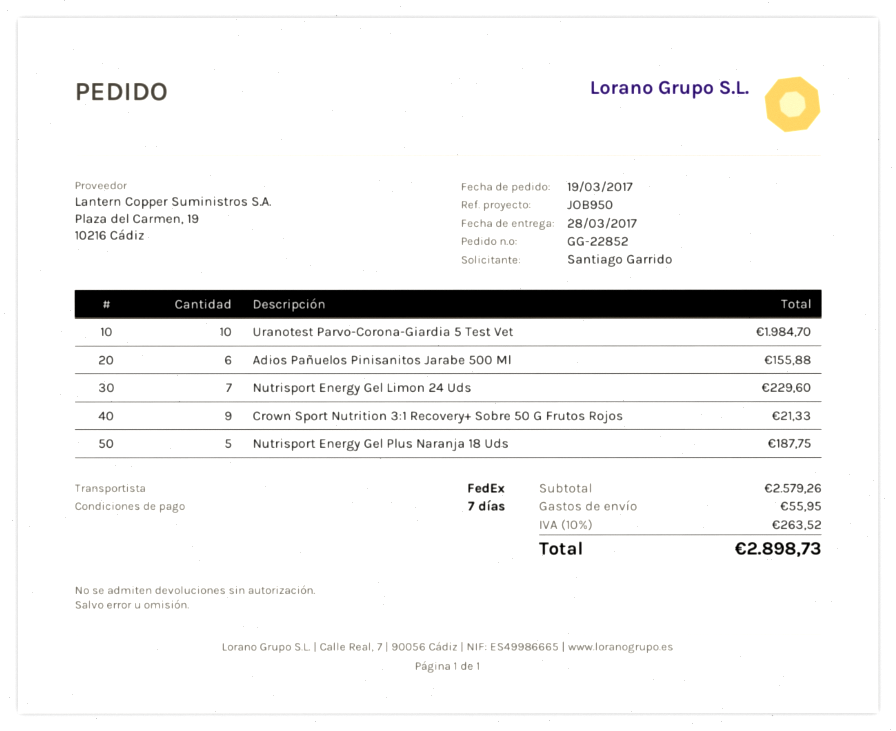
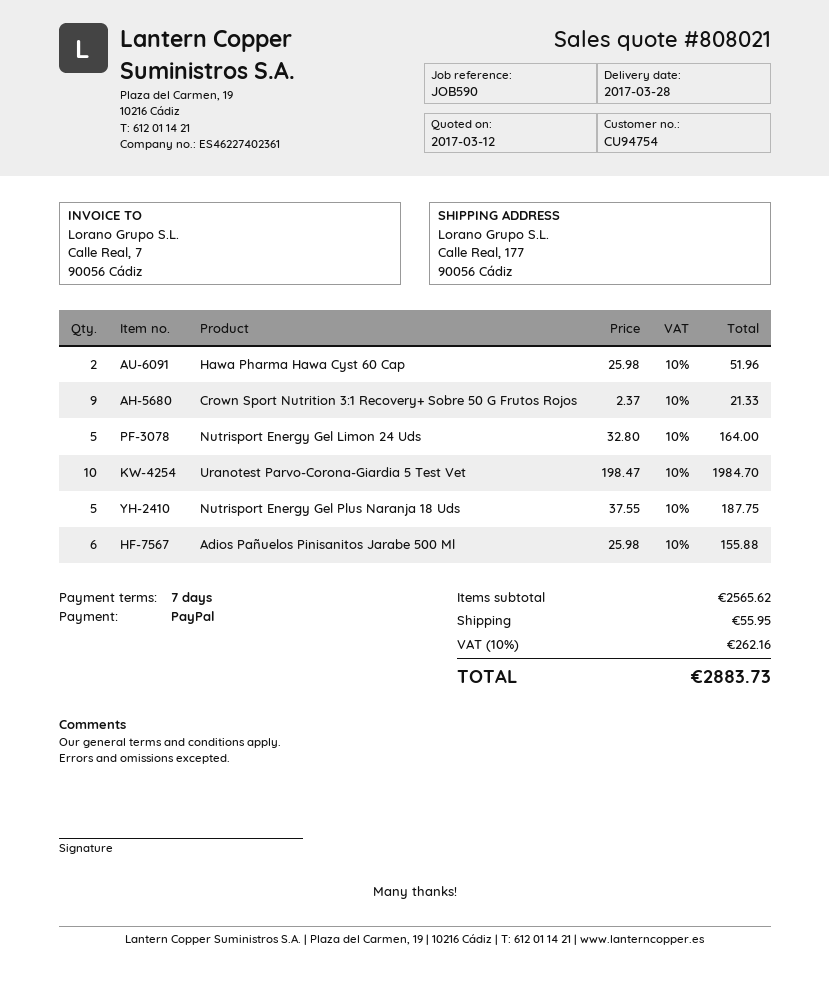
reference: JOB950 -> JOB590
Nutrisport Energy Gel Limon 24 Uds: 7 for 229.60 -> 5 for 164.00
Hawa Pharma Hawa Cyst 60 Cap: none -> 2 for 51.96
subtotal: 2579.26 -> 2565.62
tax: 10% = 263.52 -> 10% = 262.16
total: 2898.73 -> 2883.73

